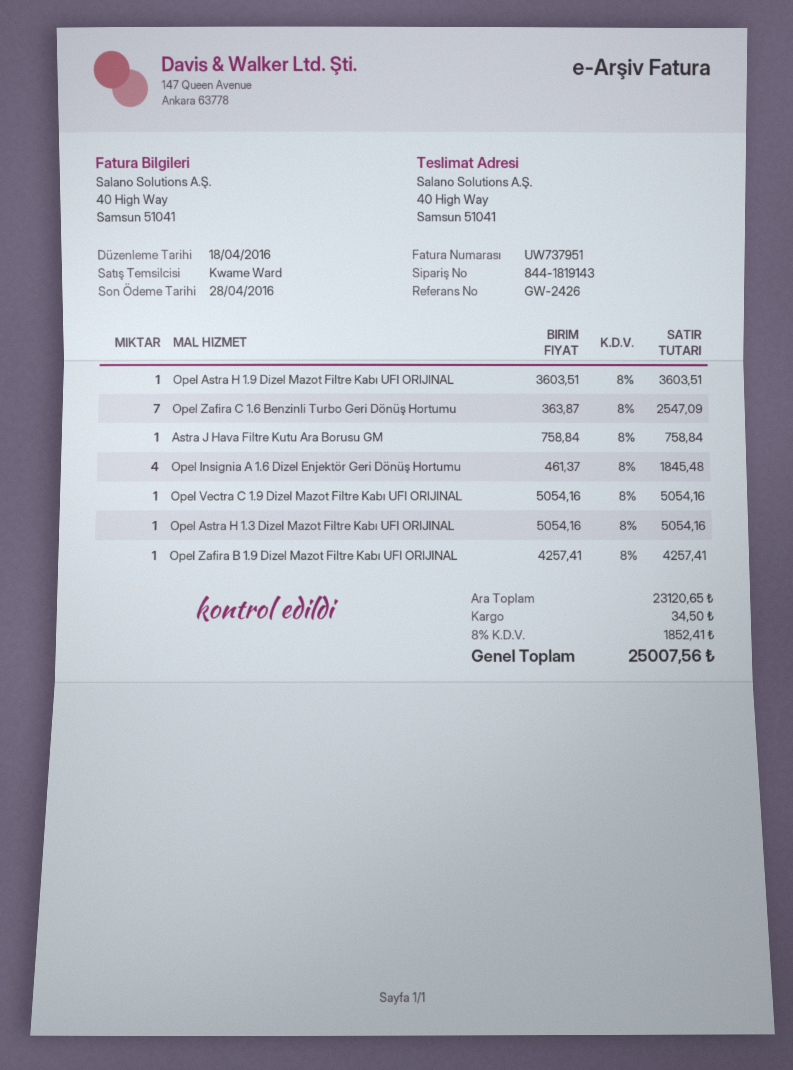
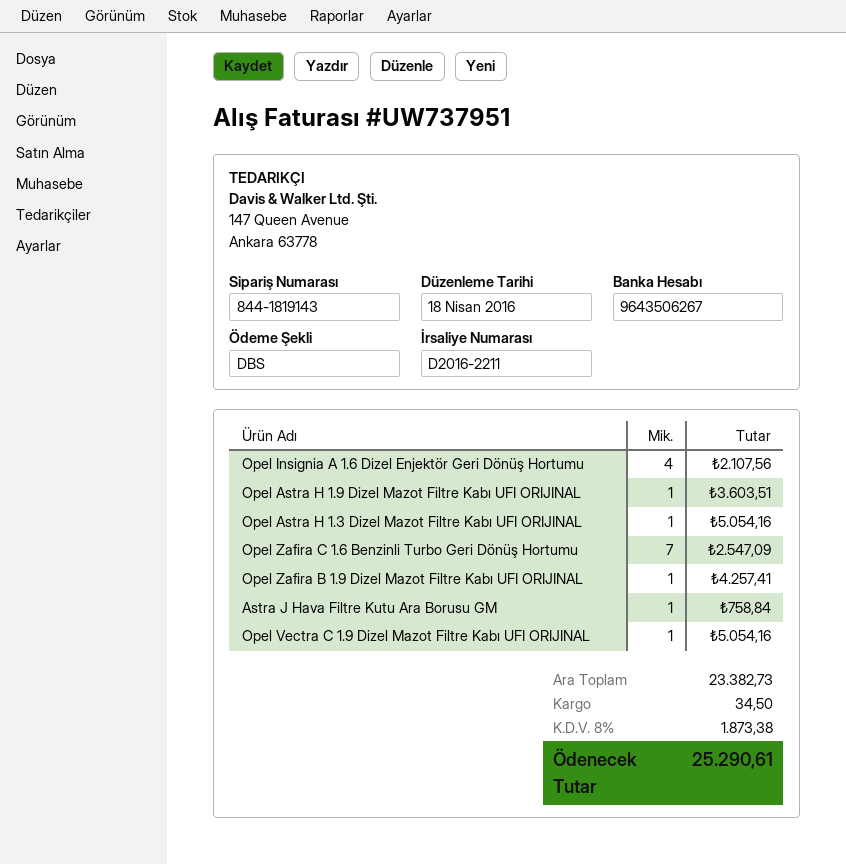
Opel Insignia A 1.6 Dizel Enjektör Geri Dönüş Hortumu: 4 for 1845.48 -> 4 for 2107.56
subtotal: 23120.65 -> 23382.73
tax: 8% = 1852.41 -> 8% = 1873.38
total: 25007.56 -> 25290.61

